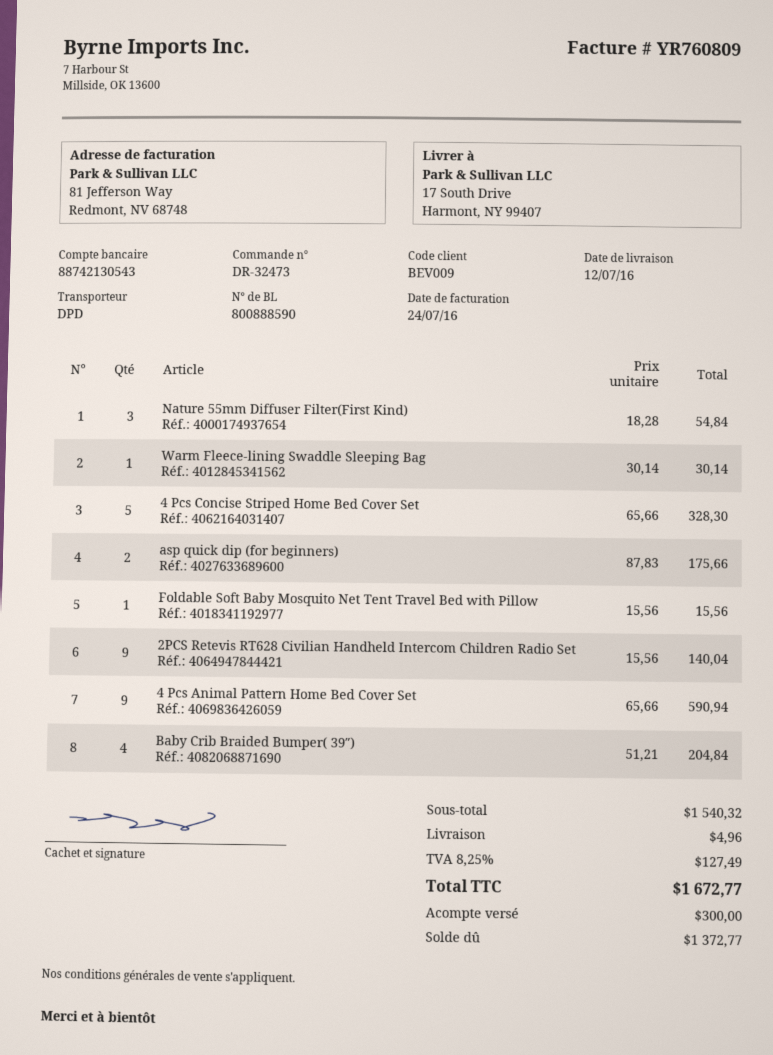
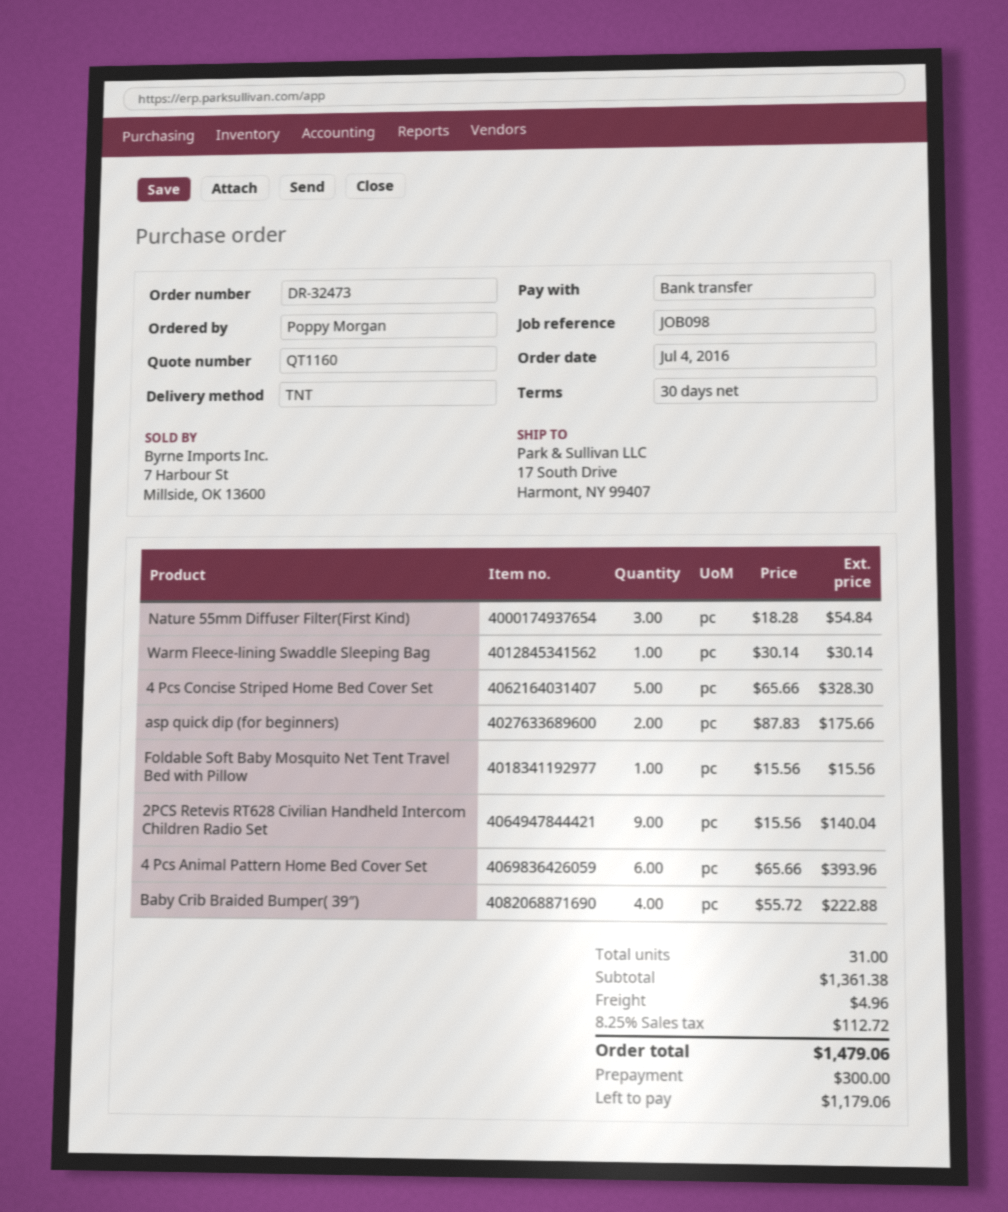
shipping method: DPD -> TNT
4 Pcs Animal Pattern Home Bed Cover Set: 9 x 65.66 = 590.94 -> 6 x 65.66 = 393.96
Baby Crib Braided Bumper( 39″): 4 x 51.21 = 204.84 -> 4 x 55.72 = 222.88
subtotal: 1540.32 -> 1361.38
tax: 8.25% = 127.49 -> 8.25% = 112.72
total: 1672.77 -> 1479.06
balance: 1372.77 -> 1179.06

